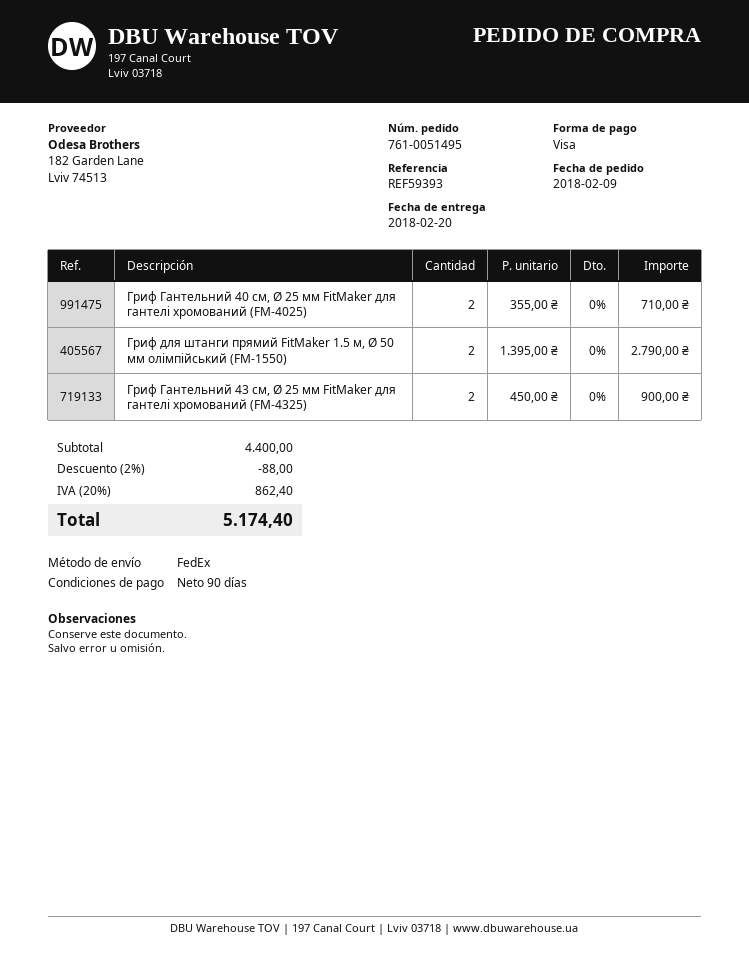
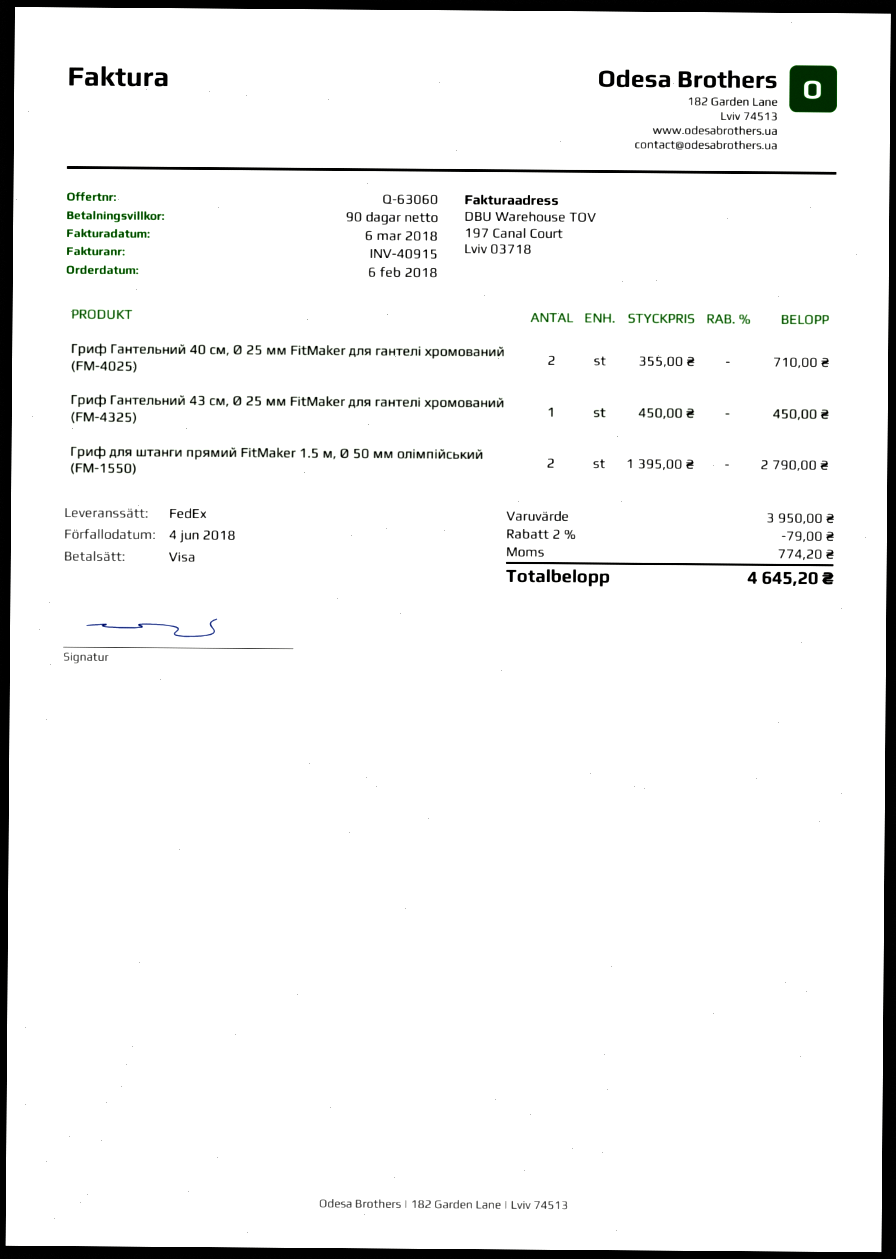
order date: 2018-02-09 -> 2018-02-06
Гриф Гантельний 43 см, Ø 25 мм FitMaker для гантелі хромований (FM-4325): 2 x 450.00 = 900.00 -> 1 x 450.00 = 450.00
subtotal: 4400.00 -> 3950.00
discount: 2% = 88.00 -> 2% = 79.00
tax: 862.40 -> 774.20
total: 5174.40 -> 4645.20

